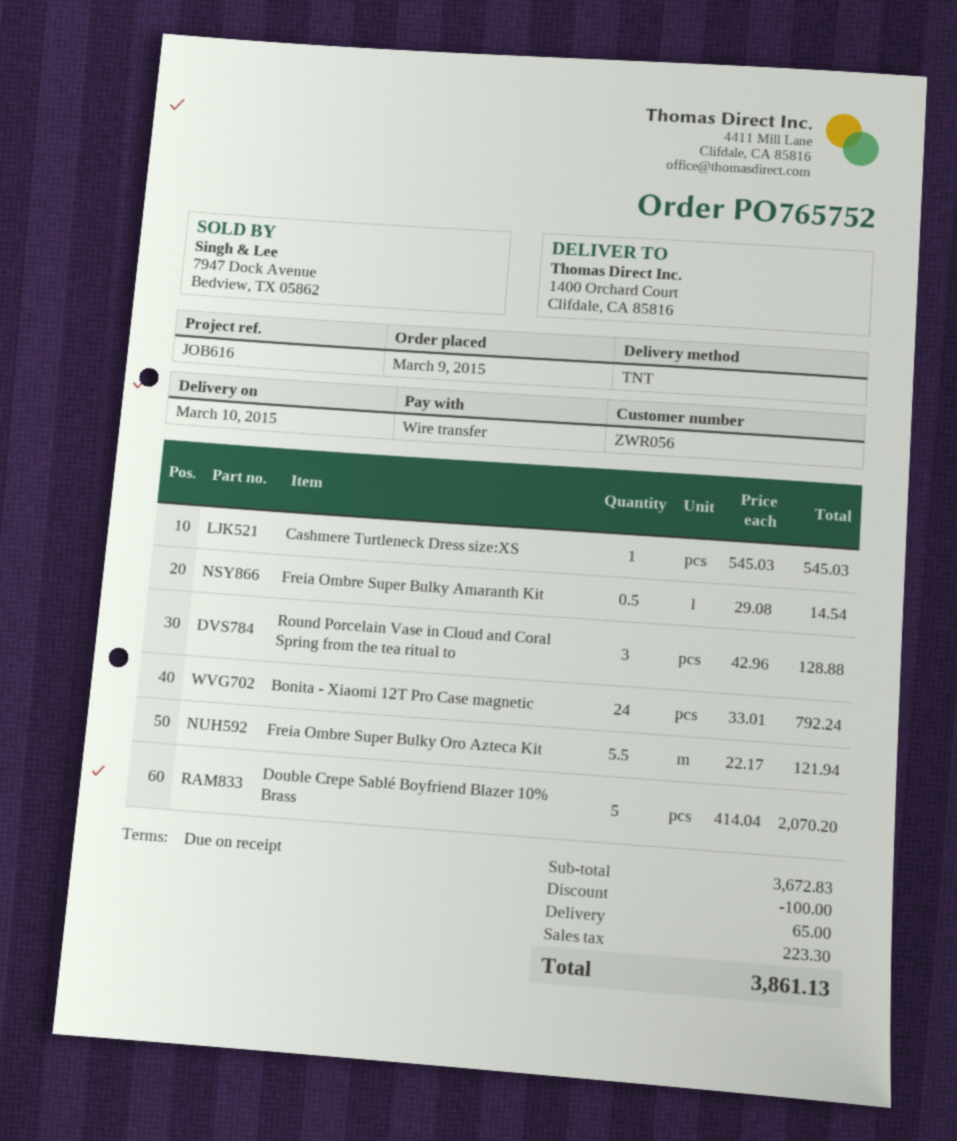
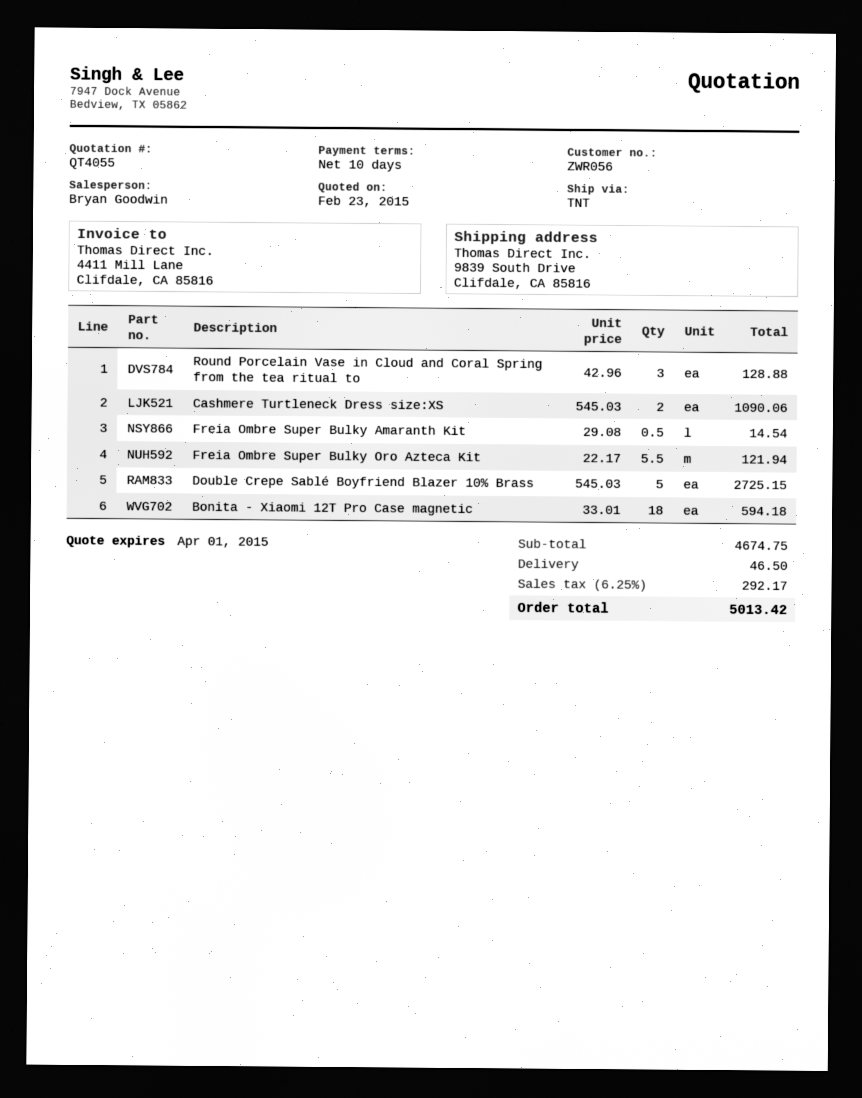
payment terms: on receipt -> 10 days
ship to: 1400 Orchard Court, Clifdale, CA 85816 -> 9839 South Drive, Clifdale, CA 85816
Cashmere Turtleneck Dress size:XS: 1 x 545.03 = 545.03 -> 2 x 545.03 = 1090.06
Bonita - Xiaomi 12T Pro Case magnetic: 24 x 33.01 = 792.24 -> 18 x 33.01 = 594.18
Double Crepe Sablé Boyfriend Blazer 10% Brass: 5 x 414.04 = 2070.20 -> 5 x 545.03 = 2725.15
subtotal: 3672.83 -> 4674.75
discount: 100.00 -> none
shipping: 65.00 -> 46.50
tax: 223.30 -> 292.17
total: 3861.13 -> 5013.42

